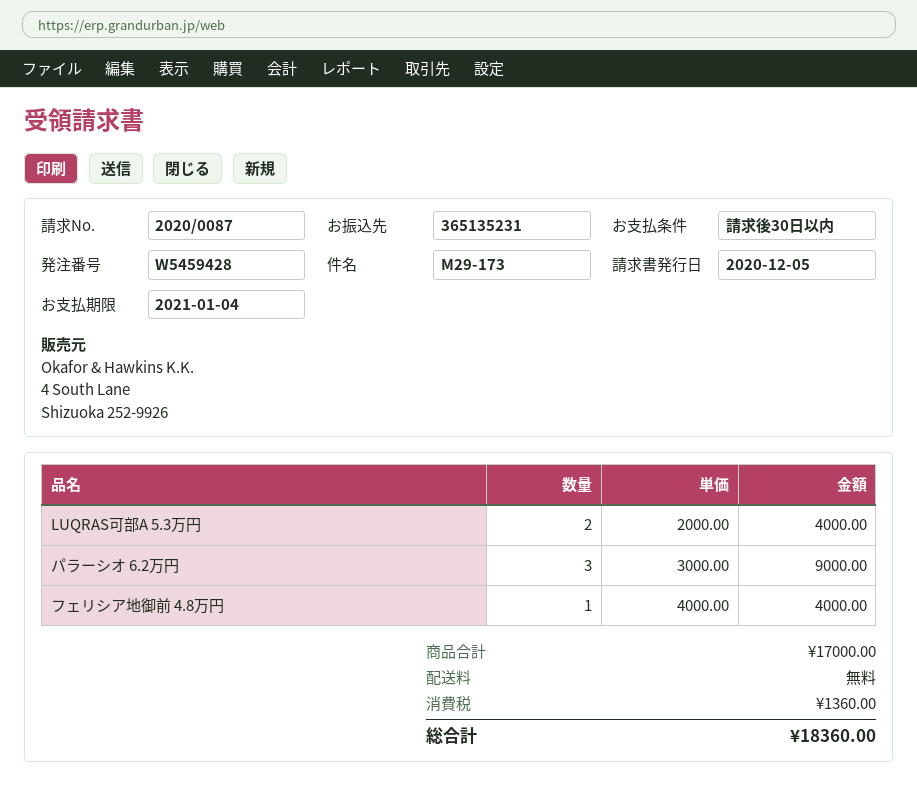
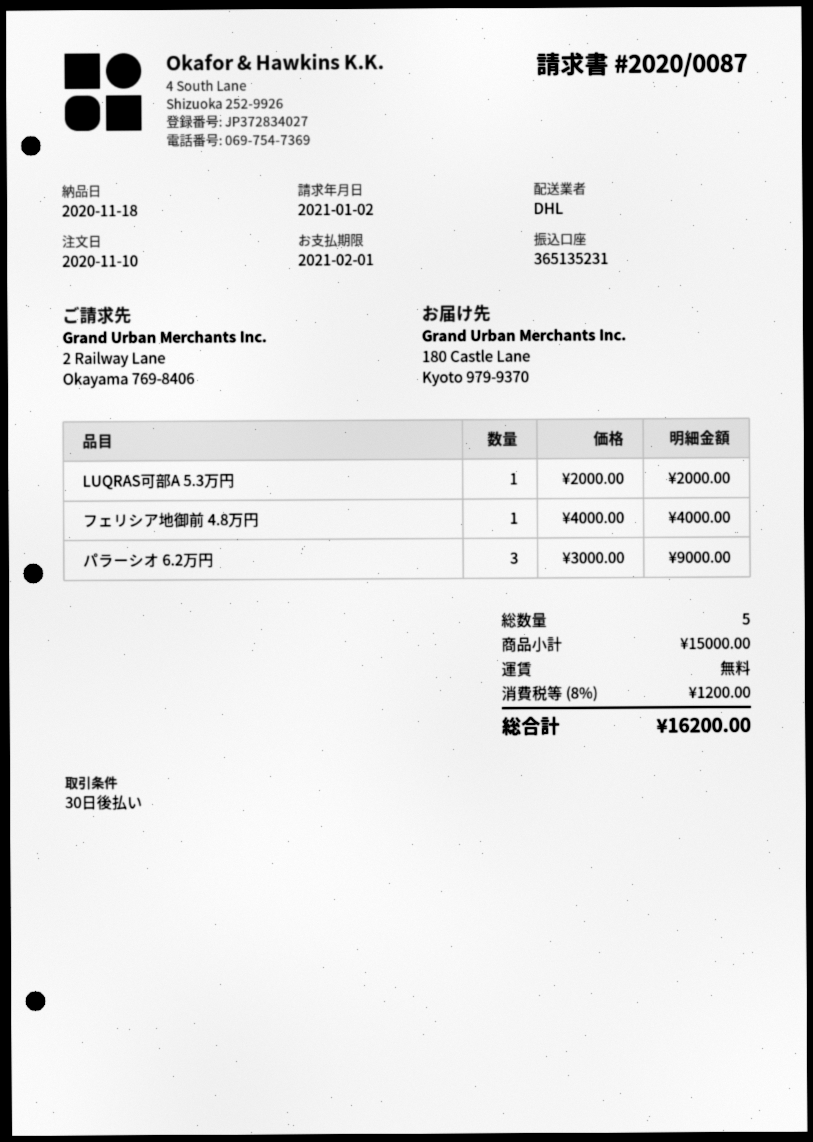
invoice date: 2020-12-05 -> 2021-01-02
due date: 2021-01-04 -> 2021-02-01
LUQRAS可部A 5.3万円: 2 x 2000.00 = 4000.00 -> 1 x 2000.00 = 2000.00
subtotal: 17000.00 -> 15000.00
tax: 1360.00 -> 1200.00
total: 18360.00 -> 16200.00

